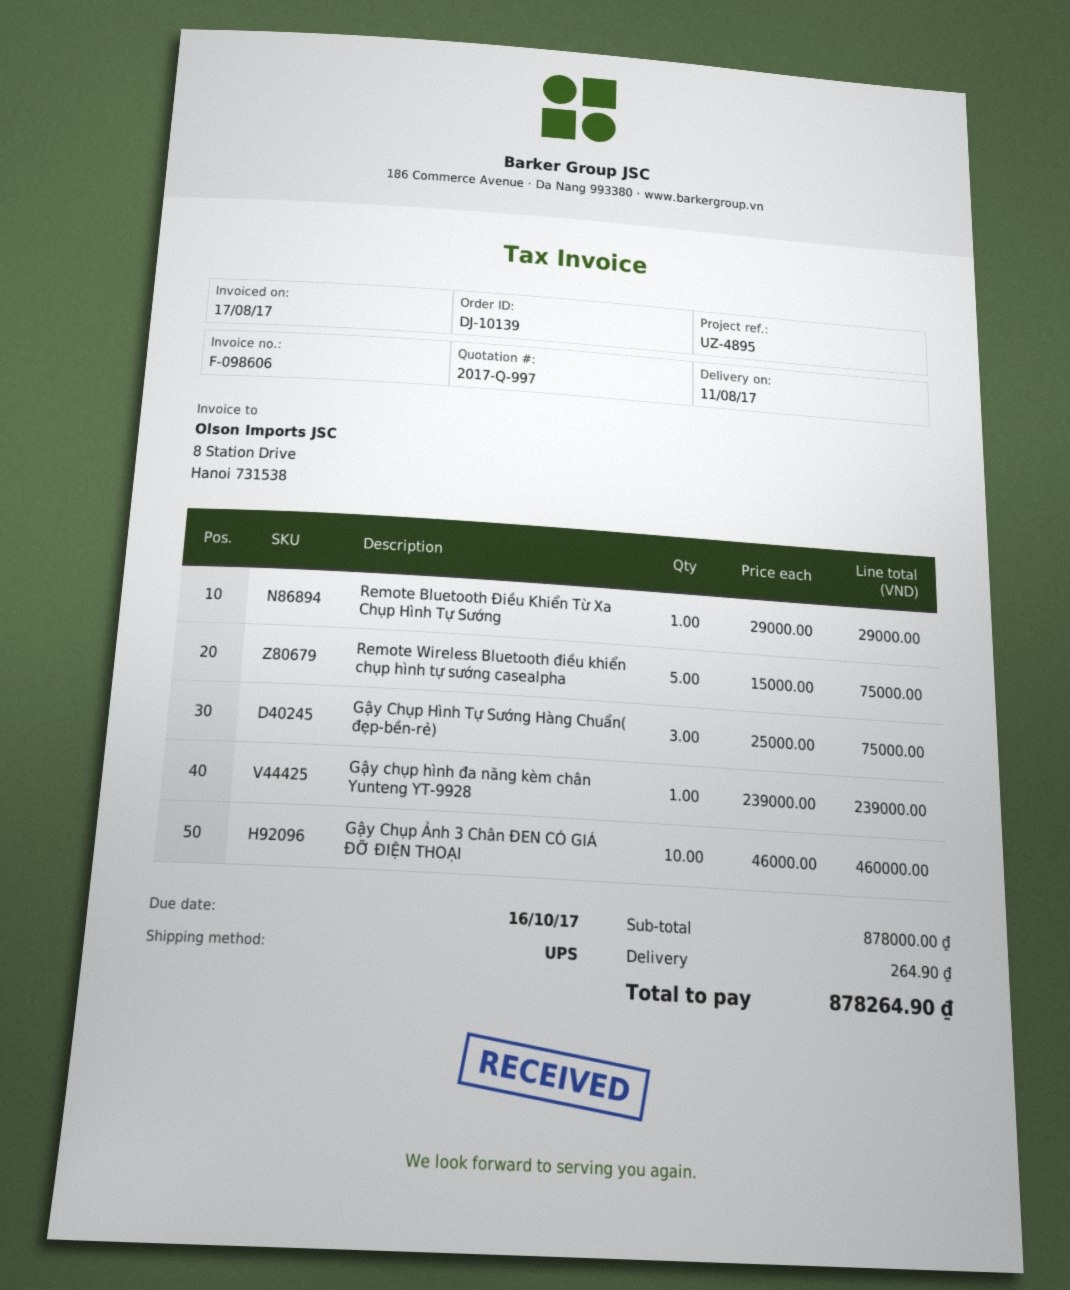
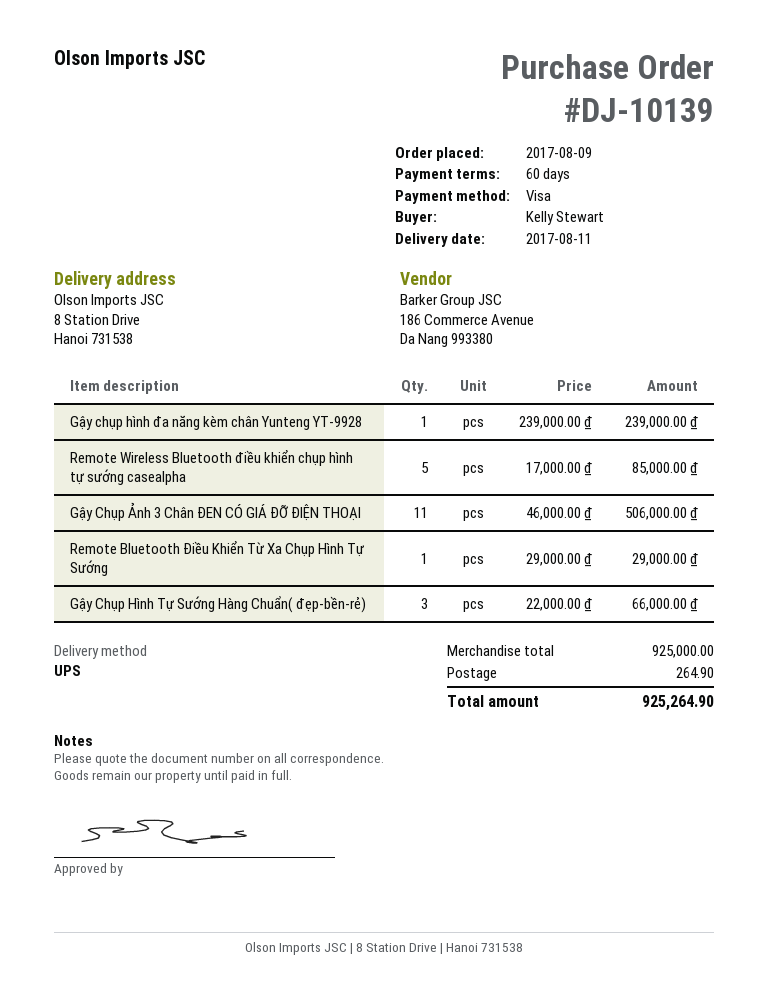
Remote Wireless Bluetooth điều khiển chụp hình tự sướng casealpha: 5 x 15000.00 = 75000.00 -> 5 x 17000.00 = 85000.00
Gậy Chụp Hình Tự Sướng Hàng Chuẩn( đẹp-bền-rẻ): 3 x 25000.00 = 75000.00 -> 3 x 22000.00 = 66000.00
Gậy Chụp Ảnh 3 Chân ĐEN CÓ GIÁ ĐỠ ĐIỆN THOẠI: 10 x 46000.00 = 460000.00 -> 11 x 46000.00 = 506000.00
subtotal: 878000.00 -> 925000.00
total: 878264.90 -> 925264.90

